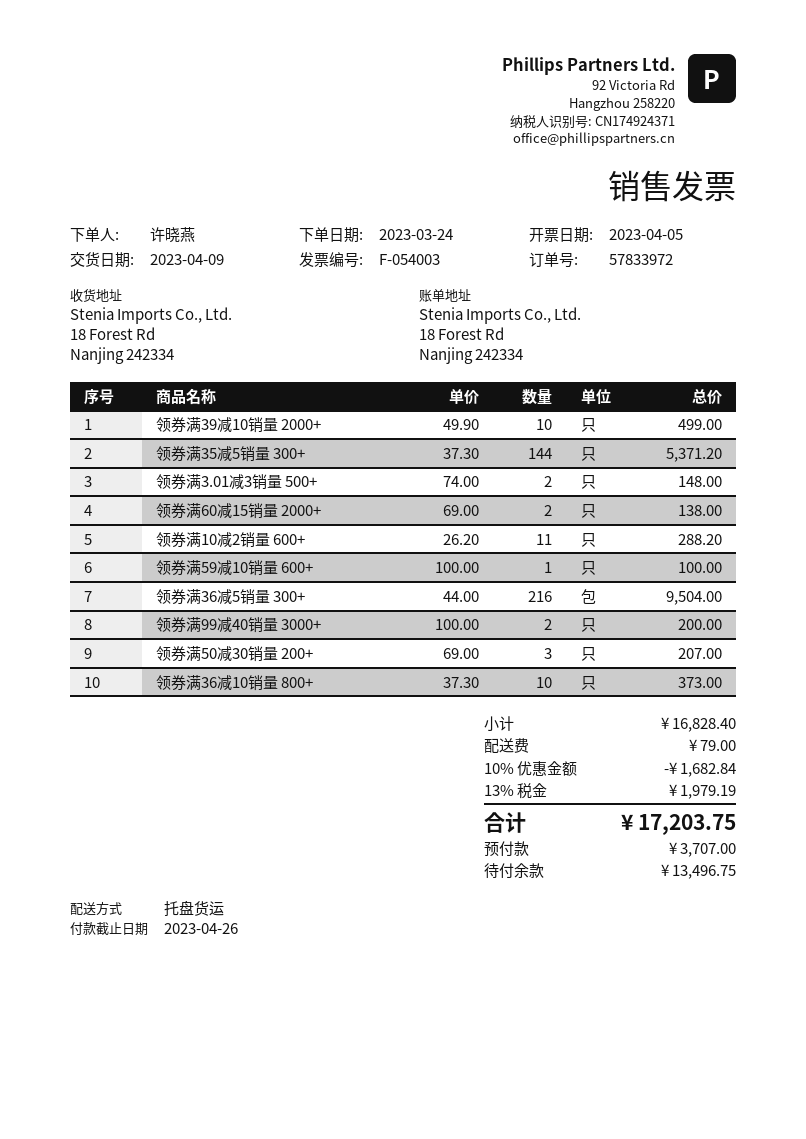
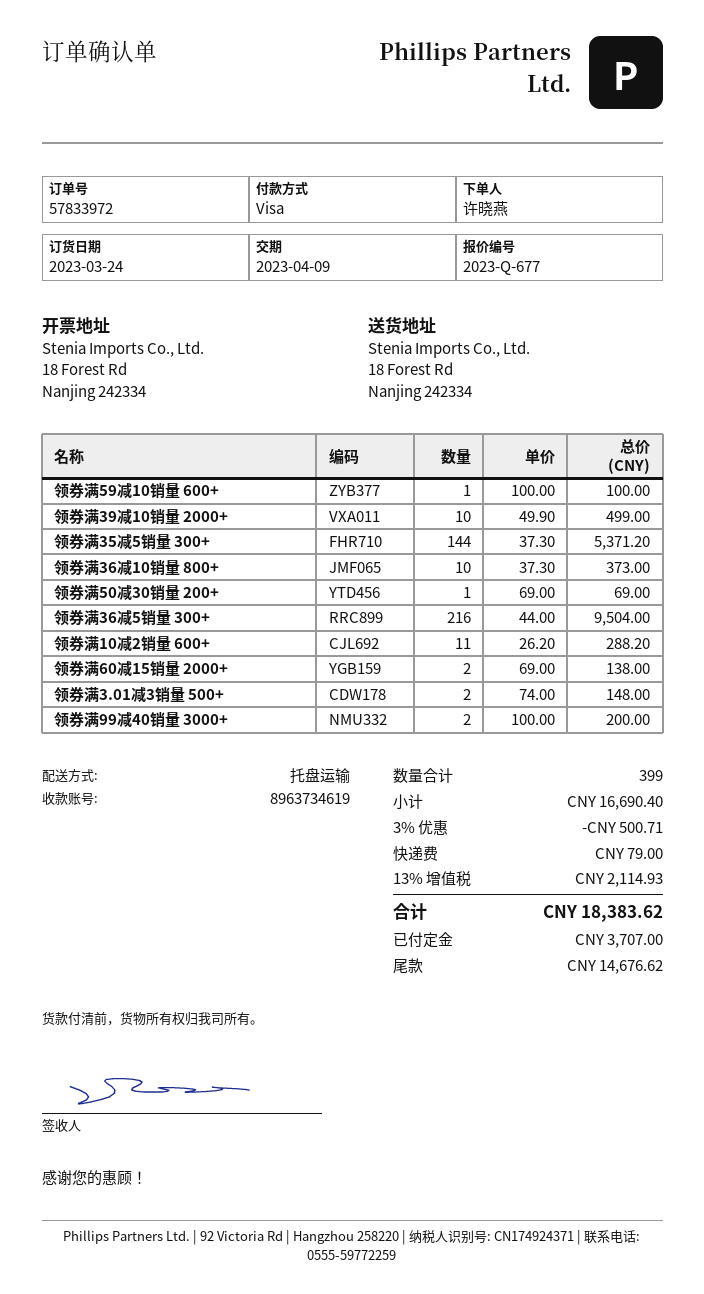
领券满50减30销量 200+: 3 x 69.00 = 207.00 -> 1 x 69.00 = 69.00
subtotal: 16828.40 -> 16690.40
discount: 10% = 1682.84 -> 3% = 500.71
tax: 13% = 1979.19 -> 13% = 2114.93
total: 17203.75 -> 18383.62
balance: 13496.75 -> 14676.62

